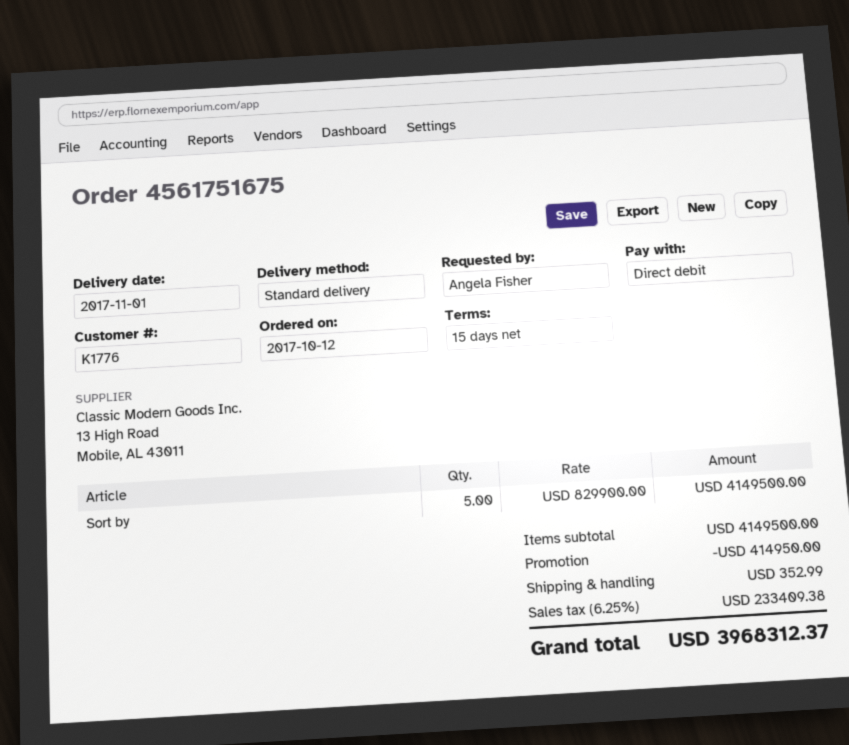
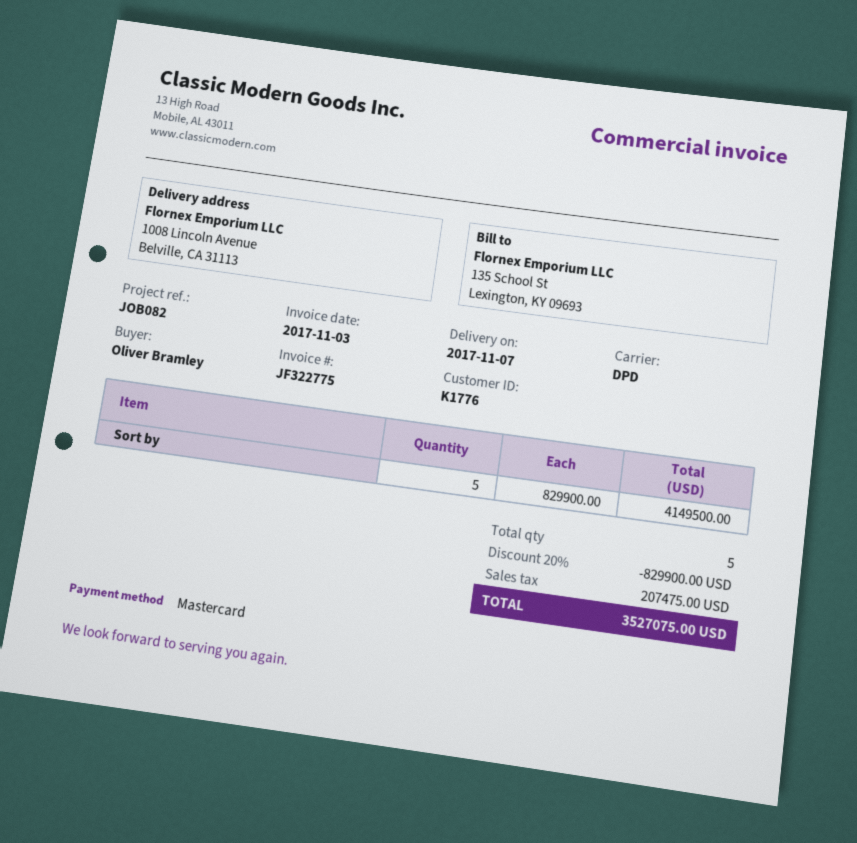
delivery date: 2017-11-01 -> 2017-11-07
ordered by: Angela Fisher -> Oliver Bramley
payment method: direct debit -> Mastercard
shipping method: standard -> DPD
discount: 414950.00 -> 829900.00
shipping: 352.99 -> none
tax: 233409.38 -> 207475.00
total: 3968312.37 -> 3527075.00

